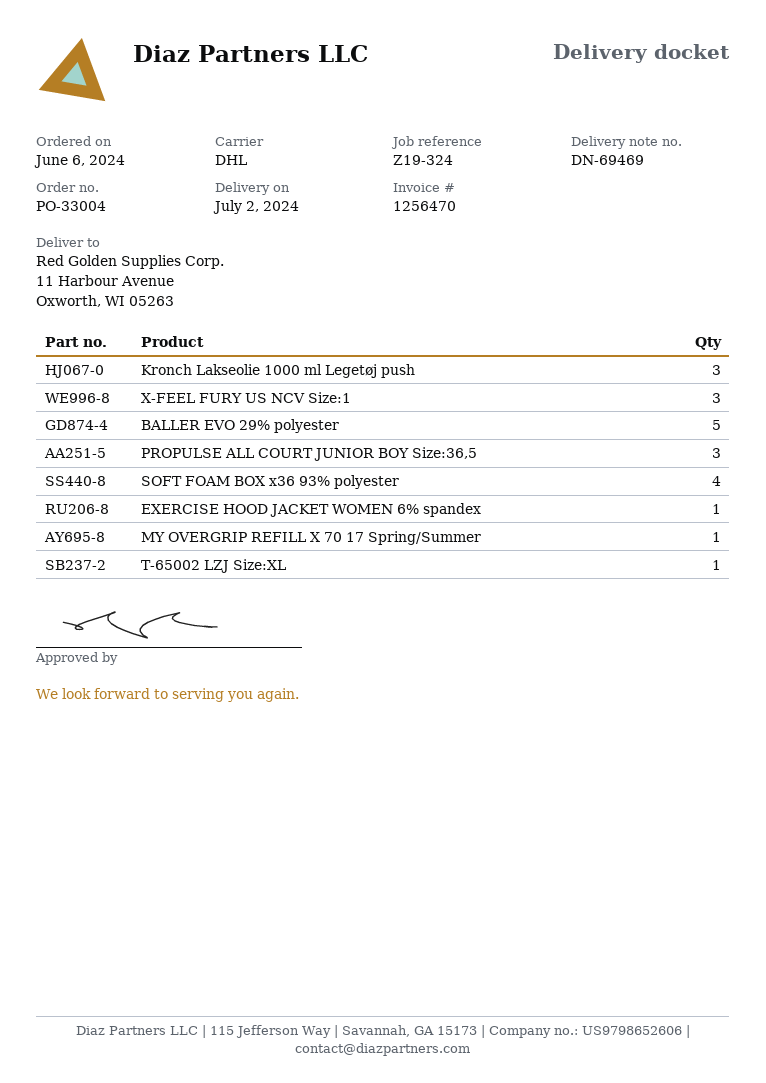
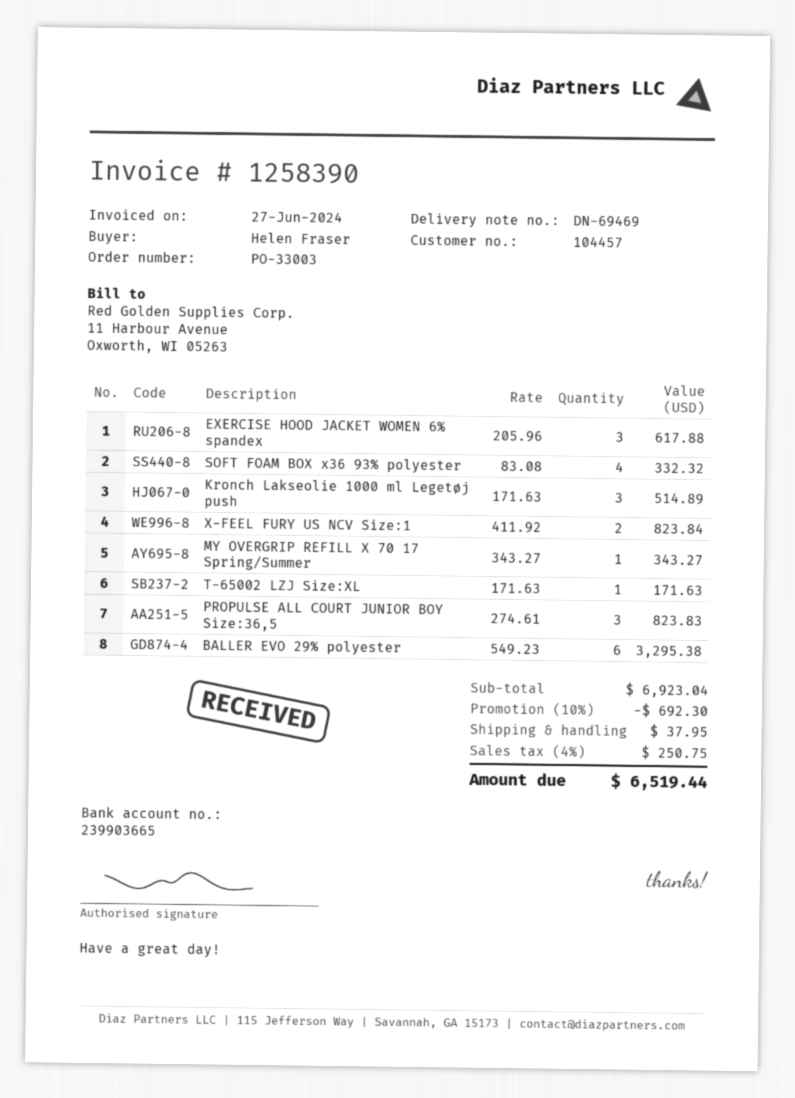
order number: PO-33004 -> PO-33003
invoice number: 1256470 -> 1258390
X-FEEL FURY US NCV Size:1: 3 -> 2
BALLER EVO 29% polyester: 5 -> 6
EXERCISE HOOD JACKET WOMEN 6% spandex: 1 -> 3

